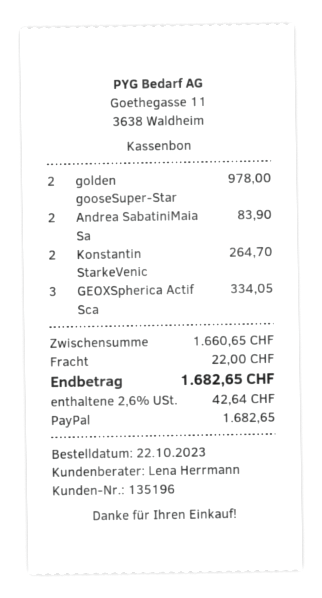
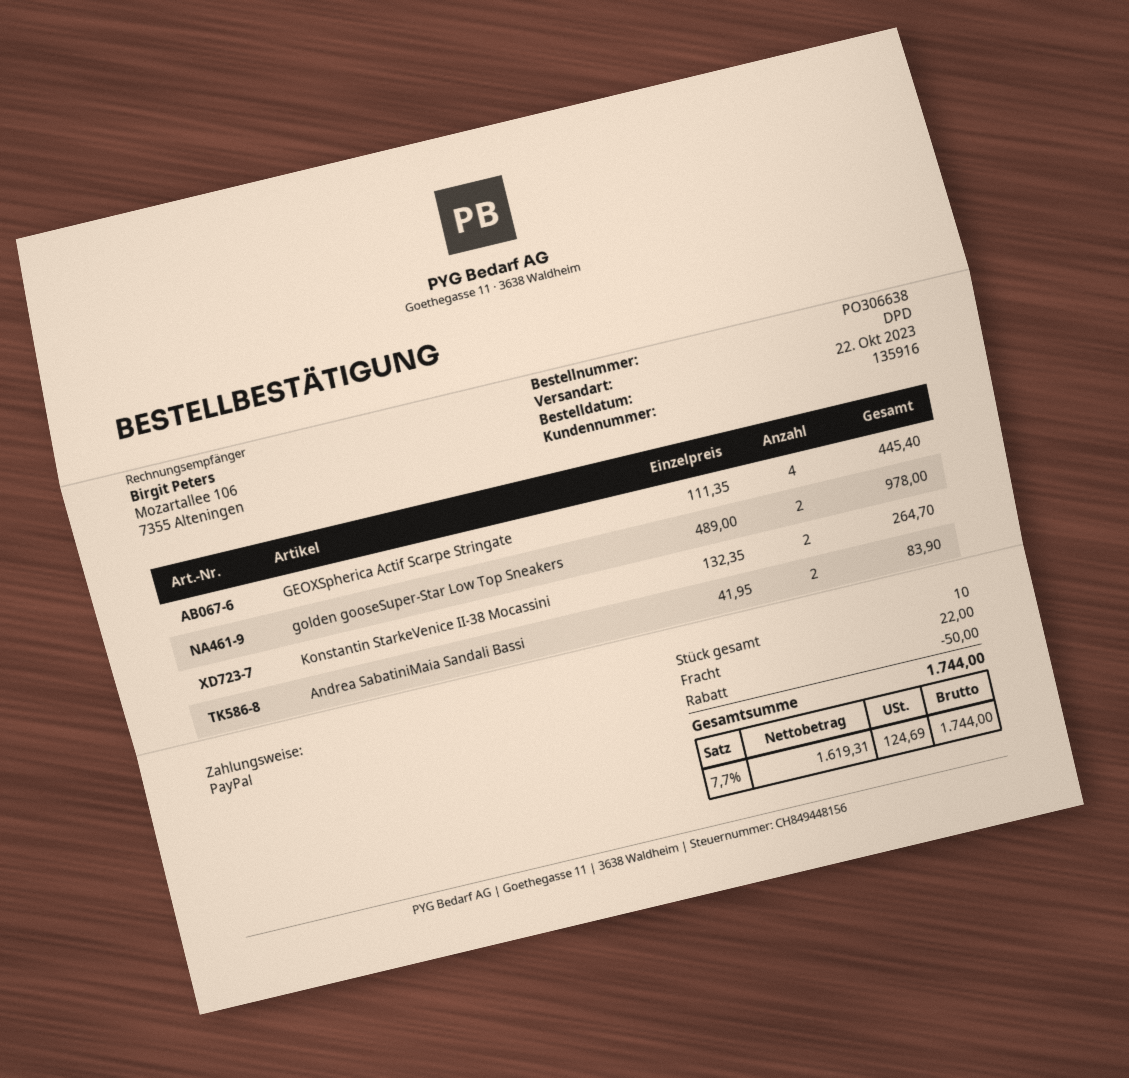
customer number: 135196 -> 135916
GEOXSpherica Actif Sca: 3 for 334.05 -> 4 for 445.40
discount: none -> 50.00
tax: 2.6% = 42.64 -> 7.7% = 124.69
total: 1682.65 -> 1744.00

